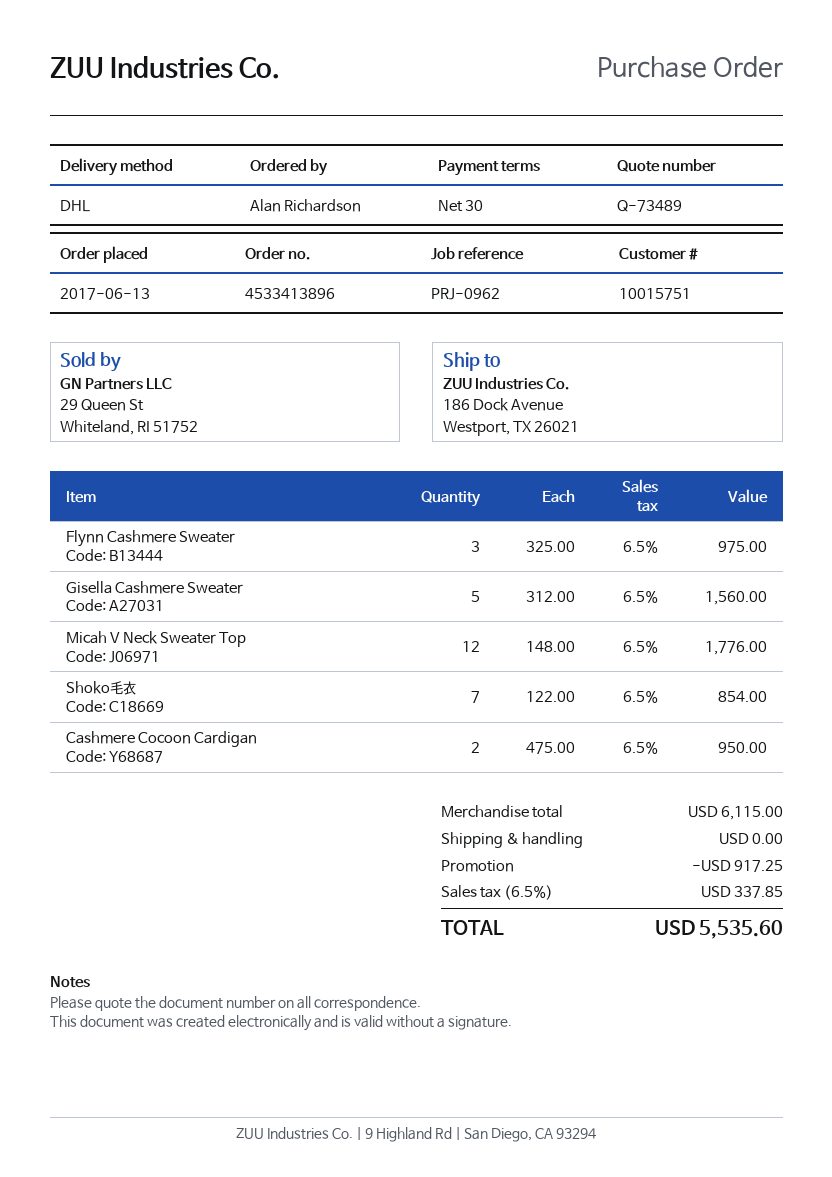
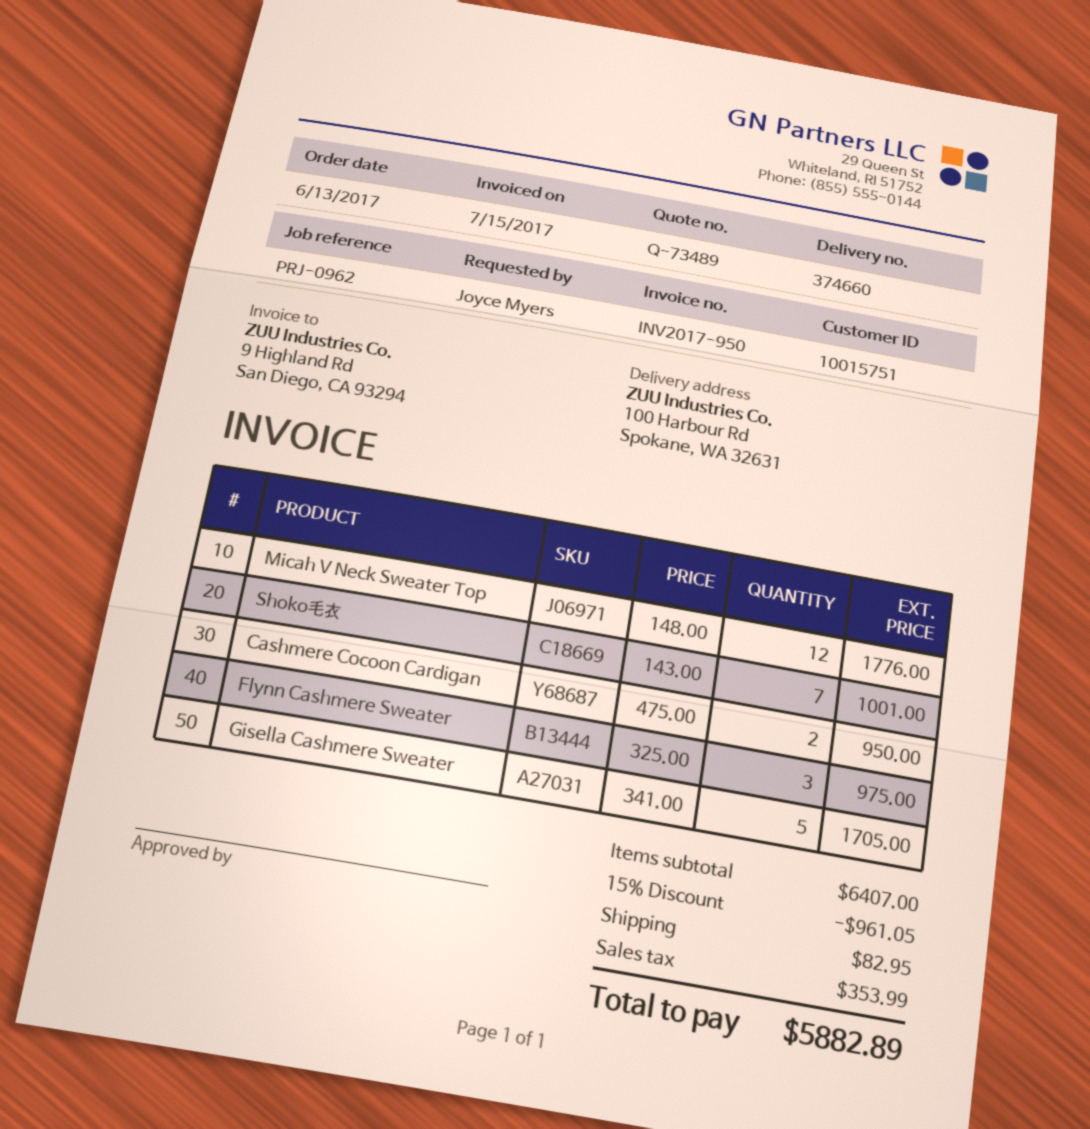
ordered by: Alan Richardson -> Joyce Myers
ship to: 186 Dock Avenue, Westport, TX 26021 -> 100 Harbour Rd, Spokane, WA 32631
Gisella Cashmere Sweater: 5 x 312.00 = 1560.00 -> 5 x 341.00 = 1705.00
Shoko毛衣: 7 x 122.00 = 854.00 -> 7 x 143.00 = 1001.00
subtotal: 6115.00 -> 6407.00
discount: 917.25 -> 961.05
shipping: 0.00 -> 82.95
tax: 337.85 -> 353.99
total: 5535.60 -> 5882.89

